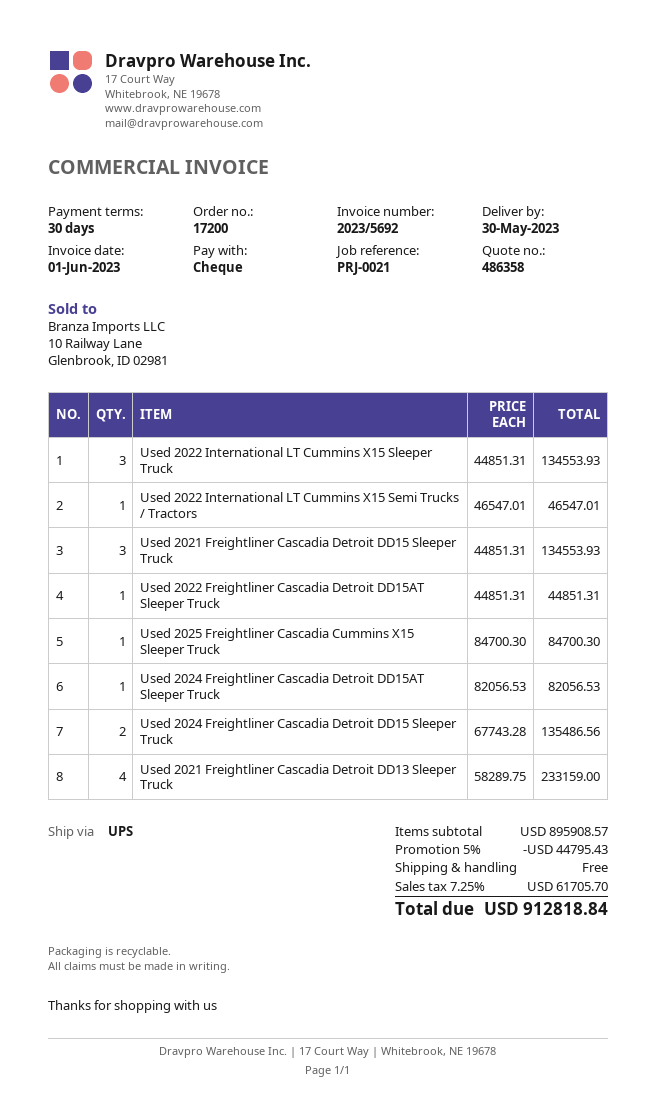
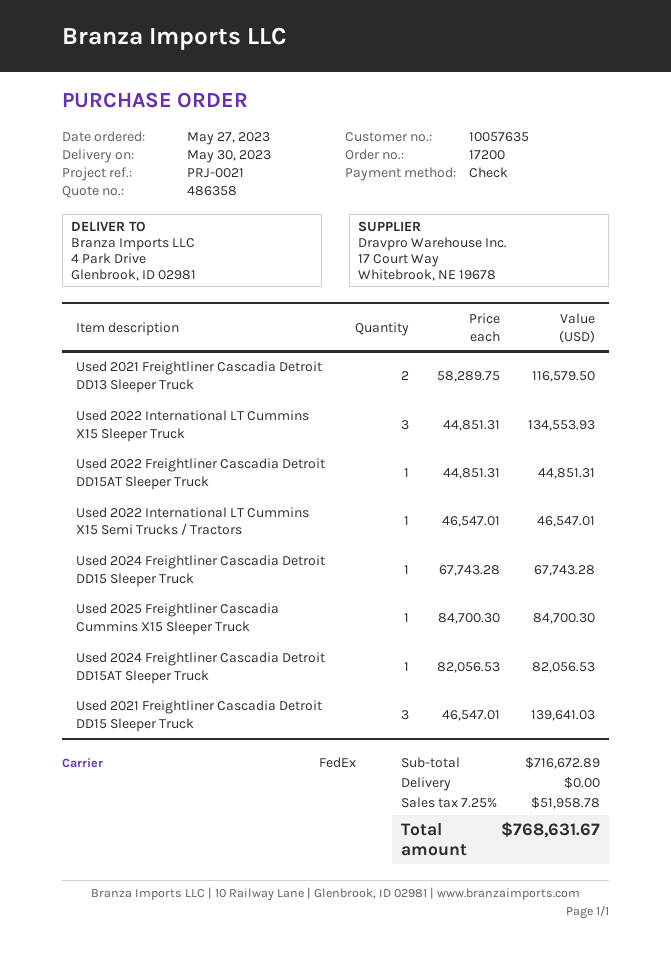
shipping method: UPS -> FedEx
Used 2021 Freightliner Cascadia Detroit DD15 Sleeper Truck: 3 x 44851.31 = 134553.93 -> 3 x 46547.01 = 139641.03
Used 2024 Freightliner Cascadia Detroit DD15 Sleeper Truck: 2 x 67743.28 = 135486.56 -> 1 x 67743.28 = 67743.28
Used 2021 Freightliner Cascadia Detroit DD13 Sleeper Truck: 4 x 58289.75 = 233159.00 -> 2 x 58289.75 = 116579.50
subtotal: 895908.57 -> 716672.89
discount: 5% = 44795.43 -> none
tax: 7.25% = 61705.70 -> 7.25% = 51958.78
total: 912818.84 -> 768631.67

